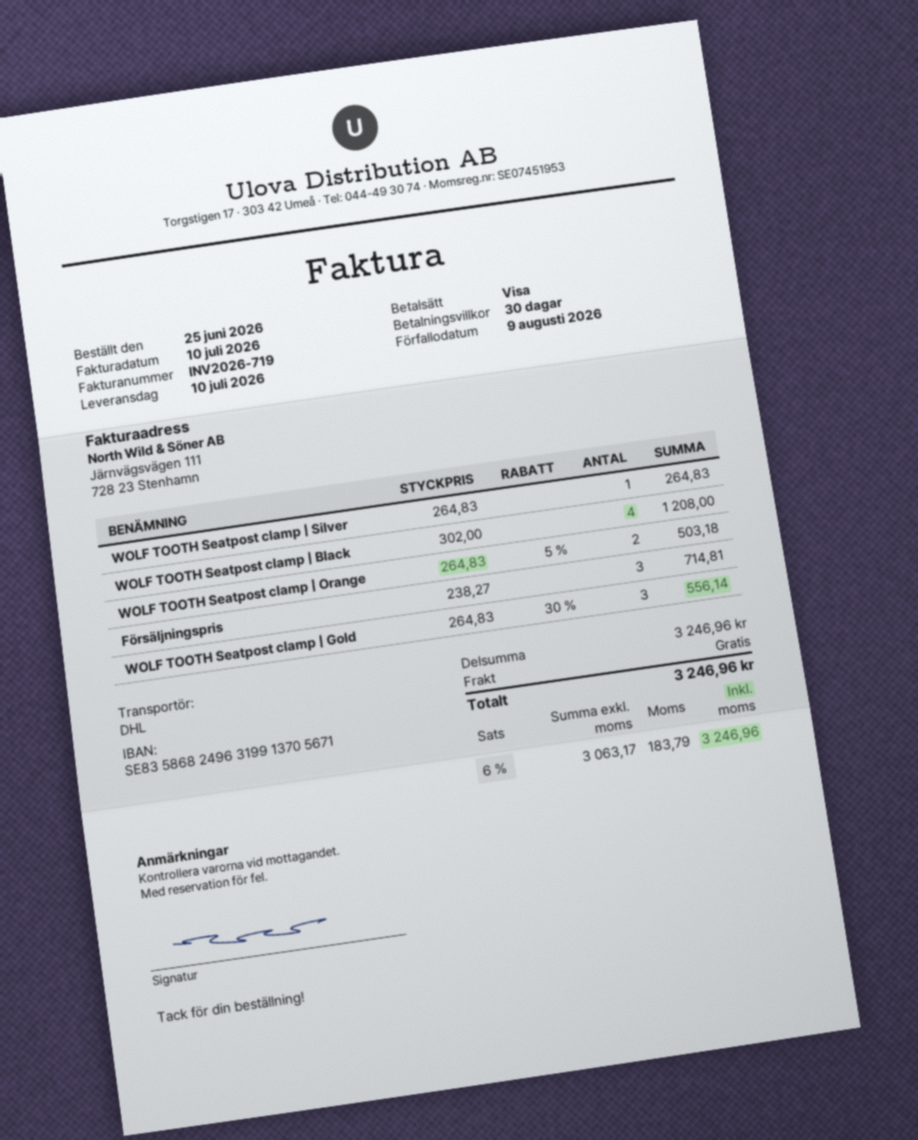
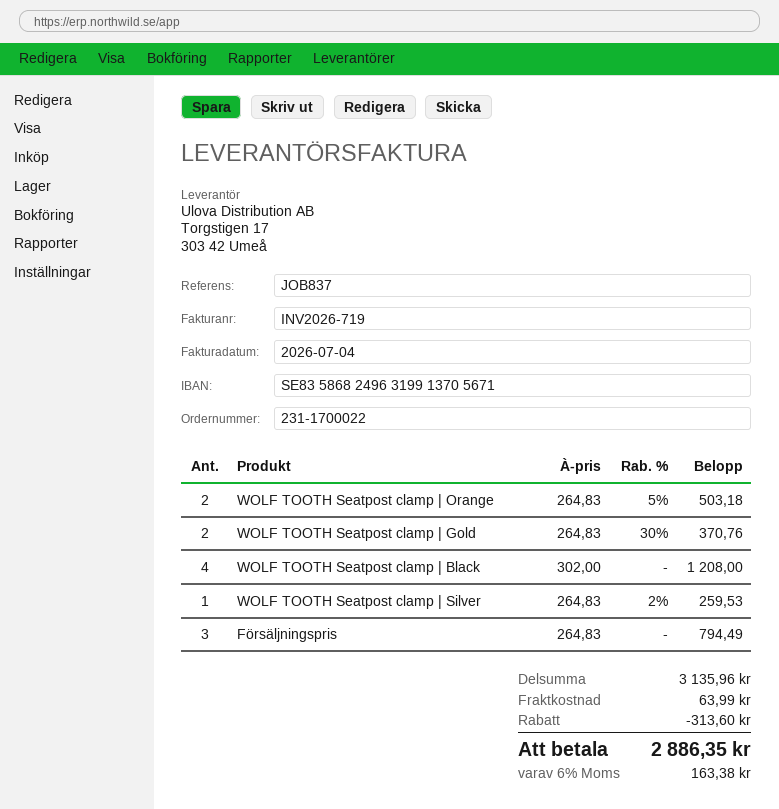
invoice date: 2026-07-10 -> 2026-07-04
WOLF TOOTH Seatpost clamp | Silver: 1 x 264.83 = 264.83 -> 1 x 264.83 - 2% = 259.53
Försäljningspris: 3 x 238.27 = 714.81 -> 3 x 264.83 = 794.49
WOLF TOOTH Seatpost clamp | Gold: 3 x 264.83 - 30% = 556.14 -> 2 x 264.83 - 30% = 370.76
subtotal: 3246.96 -> 3135.96
discount: none -> 313.60
shipping: 0.00 -> 63.99
tax: 6% = 183.79 -> 6% = 163.38
total: 3246.96 -> 2886.35

